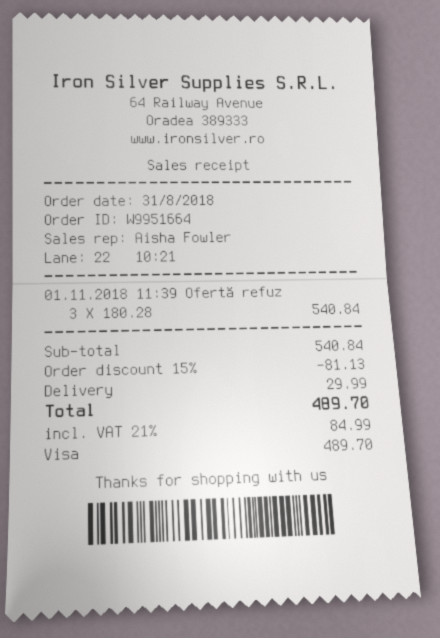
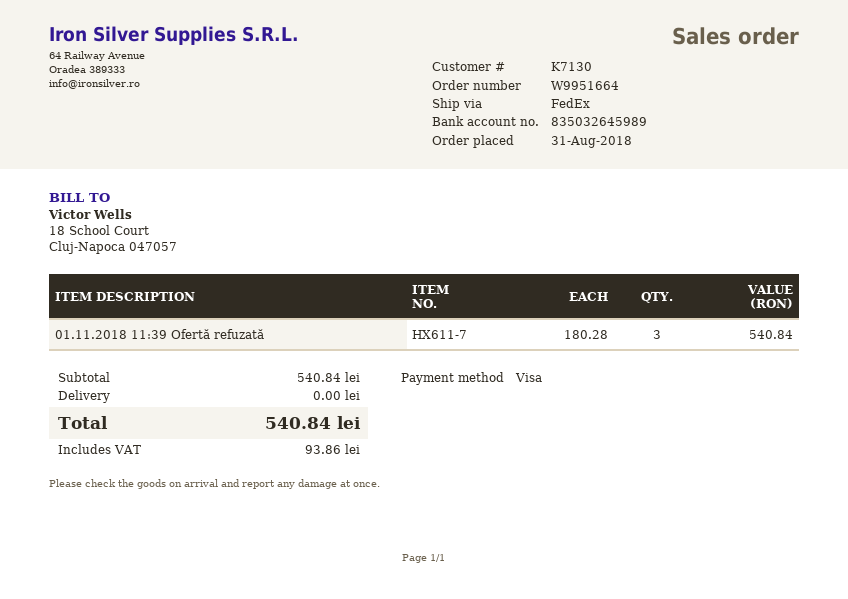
discount: 15% = 81.13 -> none
shipping: 29.99 -> 0.00
tax: 84.99 -> 93.86
total: 489.70 -> 540.84

